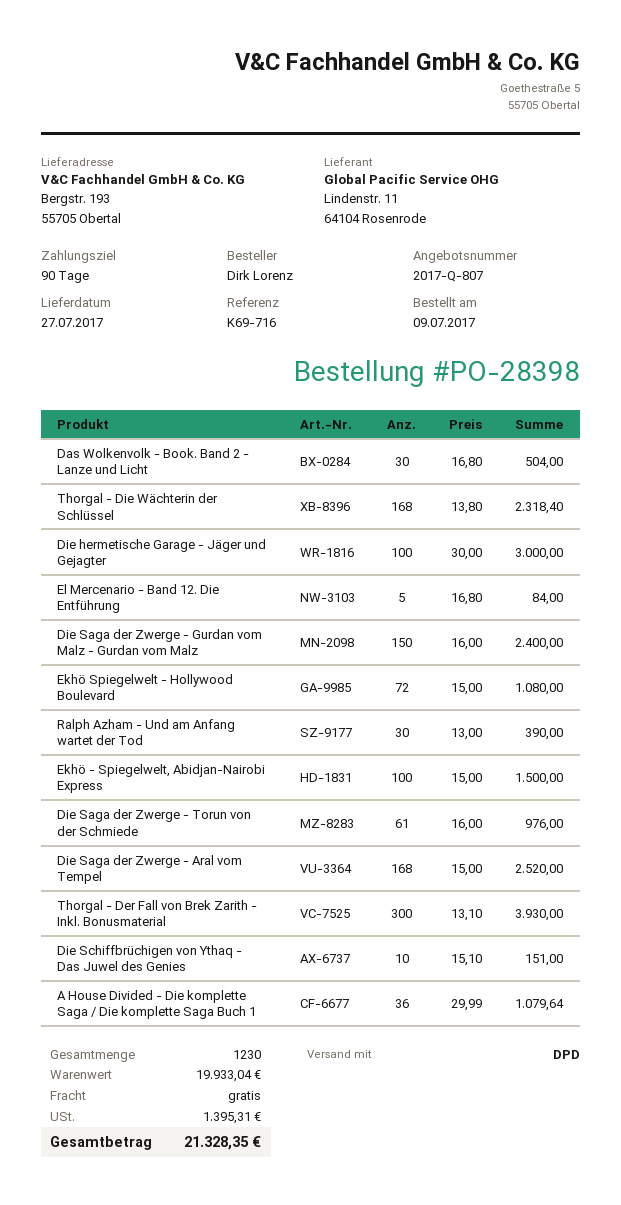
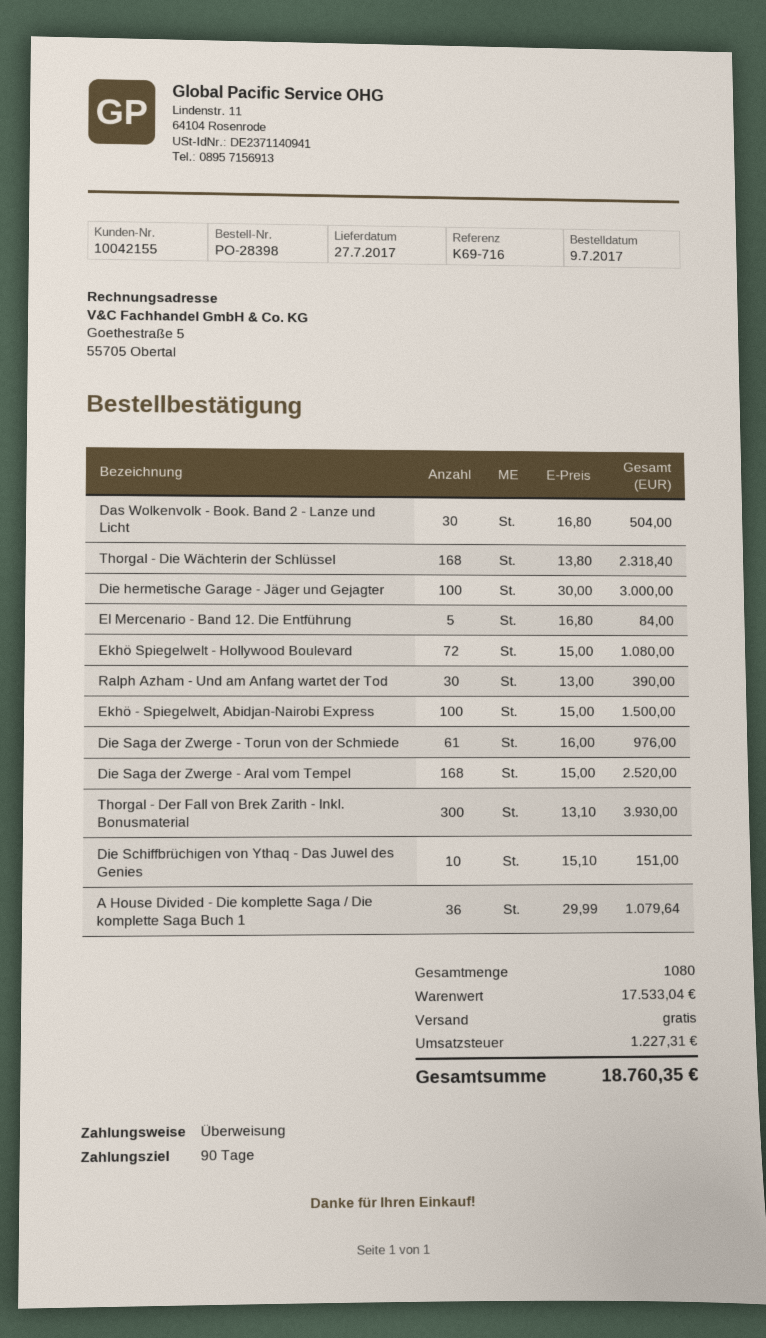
Die Saga der Zwerge - Gurdan vom Malz - Gurdan vom Malz: 150 x 16.00 = 2400.00 -> none
total quantity: 1230 -> 1080
subtotal: 19933.04 -> 17533.04
tax: 1395.31 -> 1227.31
total: 21328.35 -> 18760.35

